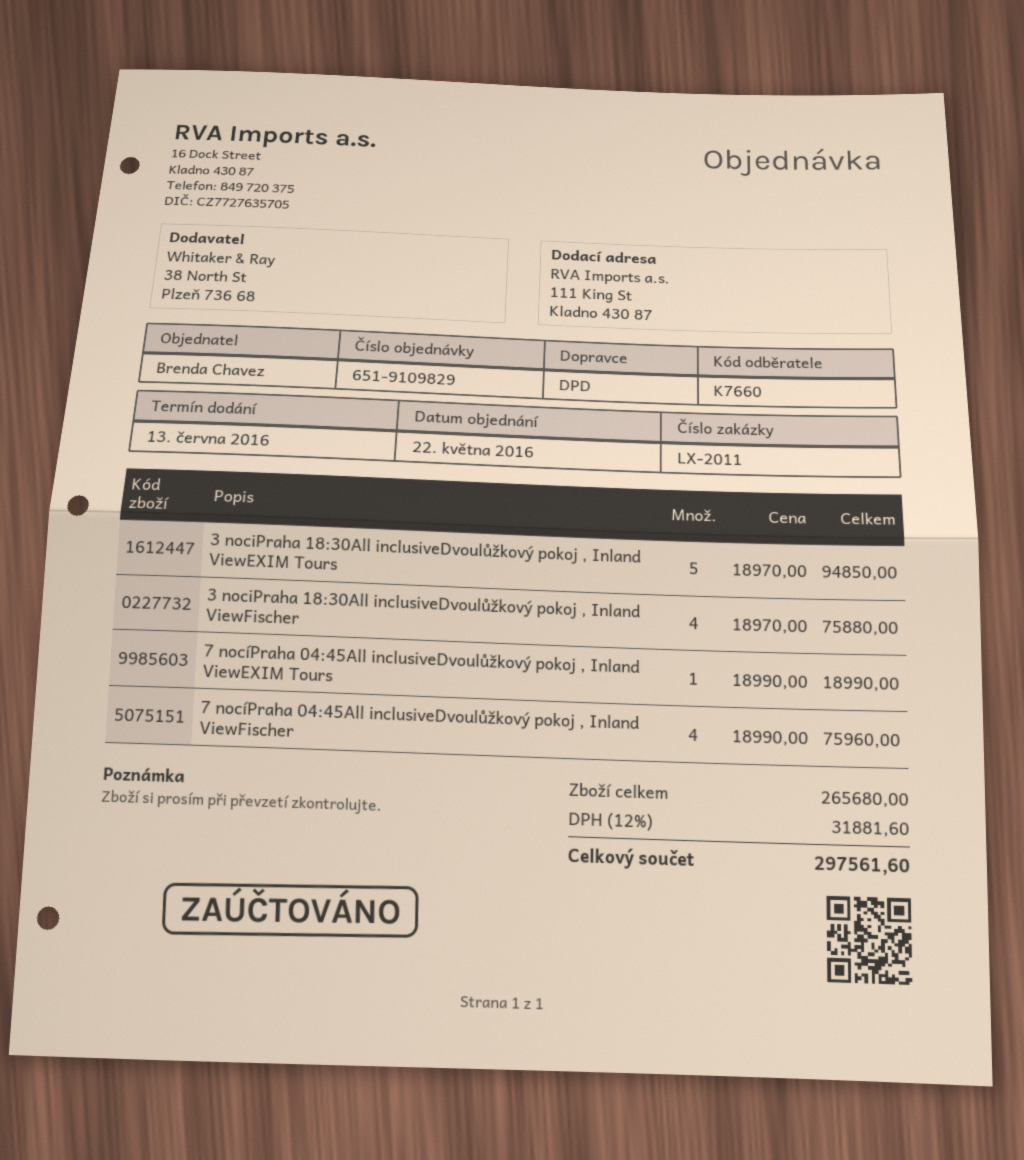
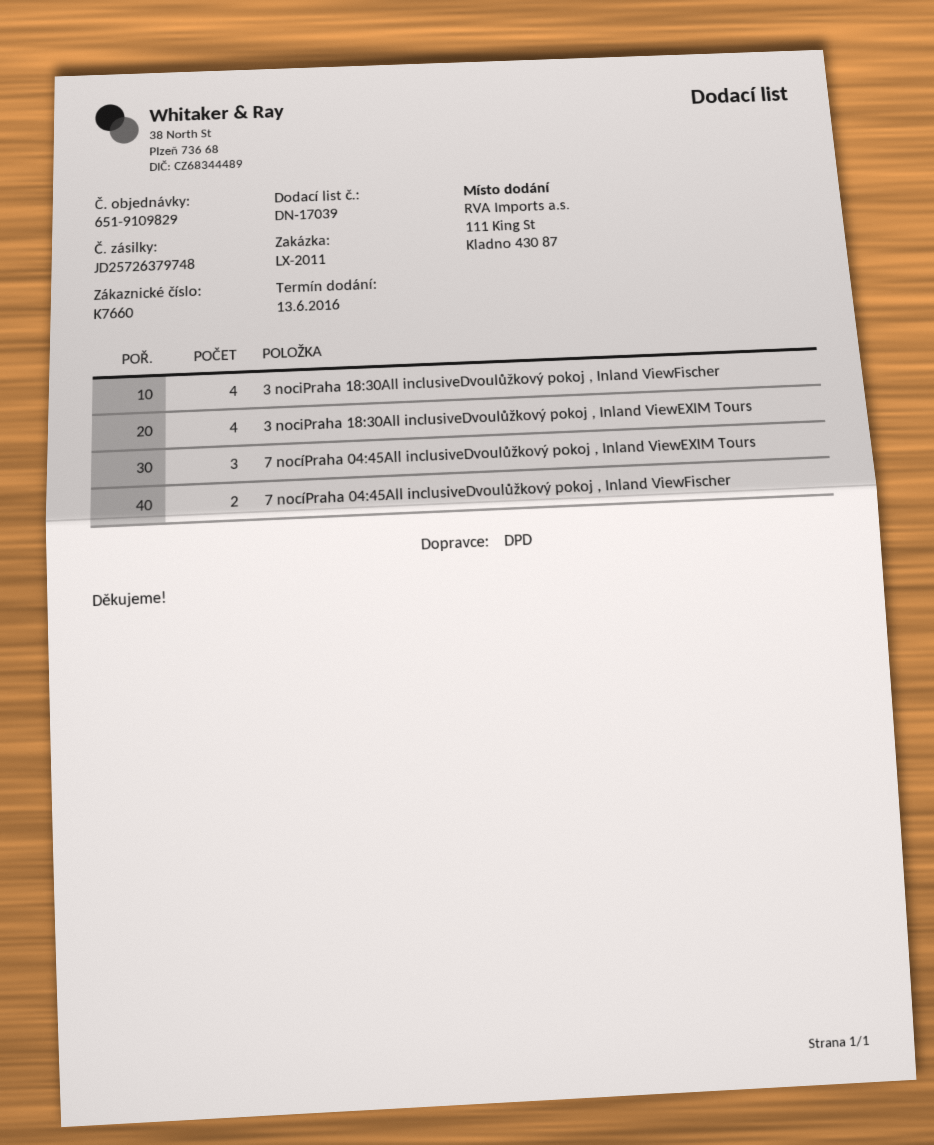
3 nociPraha 18:30All inclusiveDvoulůžkový pokoj , Inland ViewEXIM Tours: 5 -> 4
7 nocíPraha 04:45All inclusiveDvoulůžkový pokoj , Inland ViewEXIM Tours: 1 -> 3
7 nocíPraha 04:45All inclusiveDvoulůžkový pokoj , Inland ViewFischer: 4 -> 2

